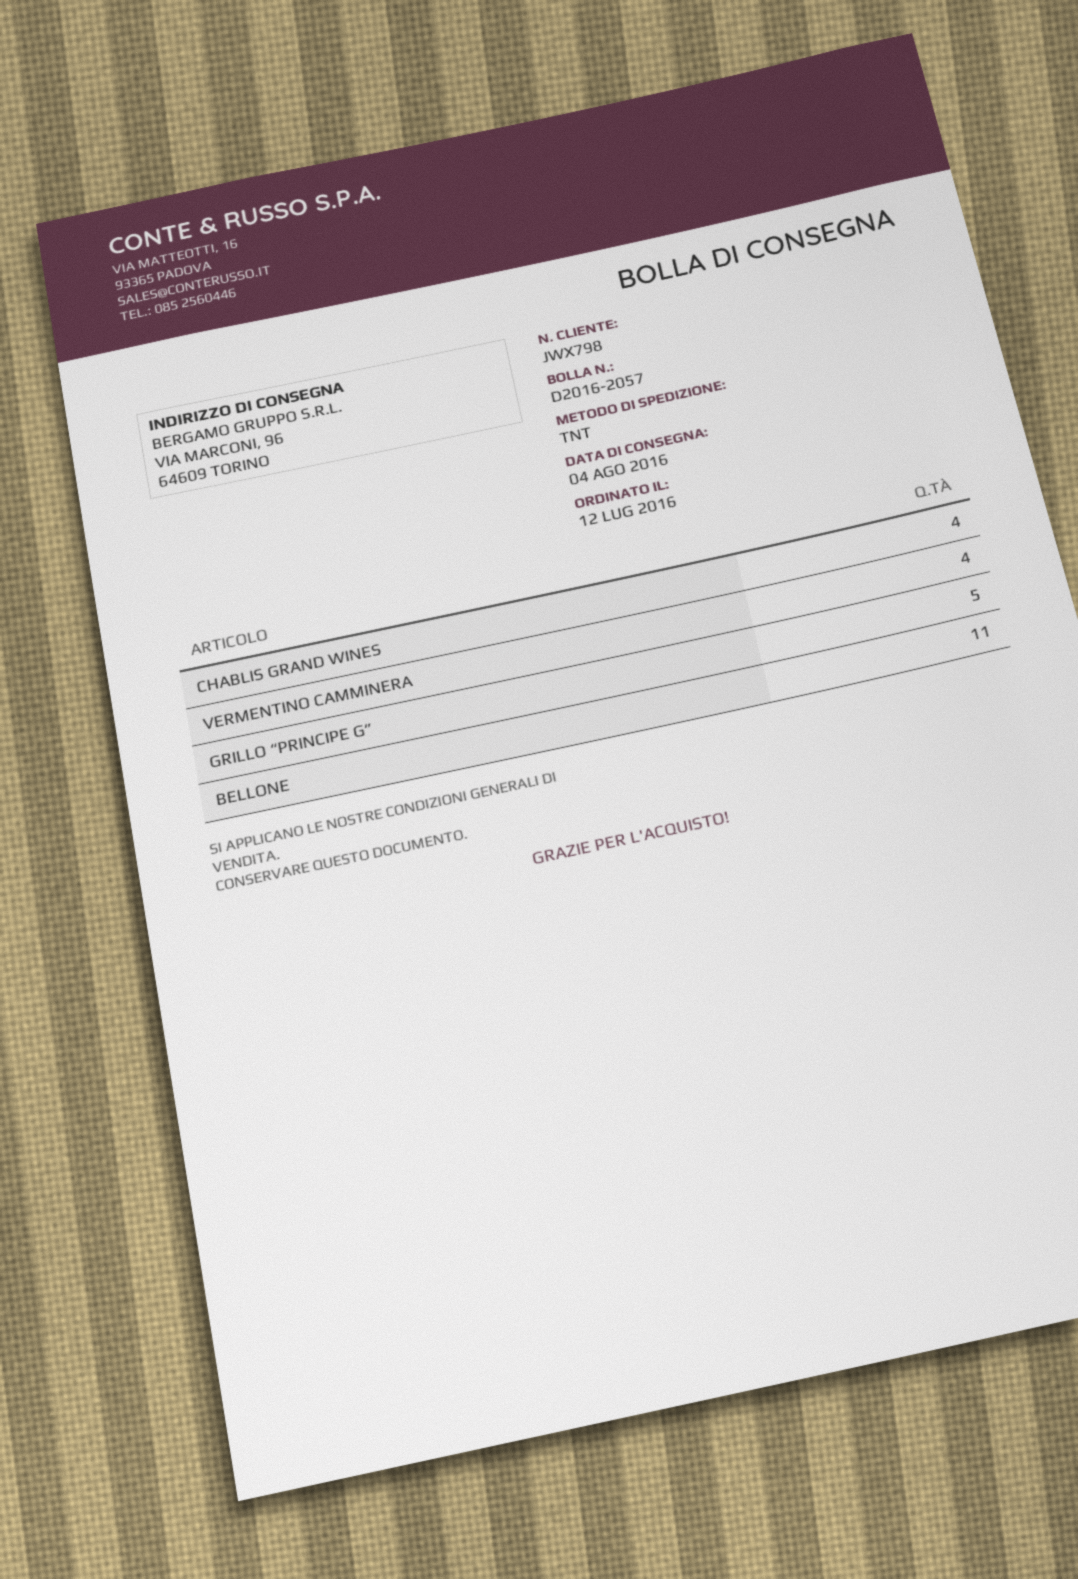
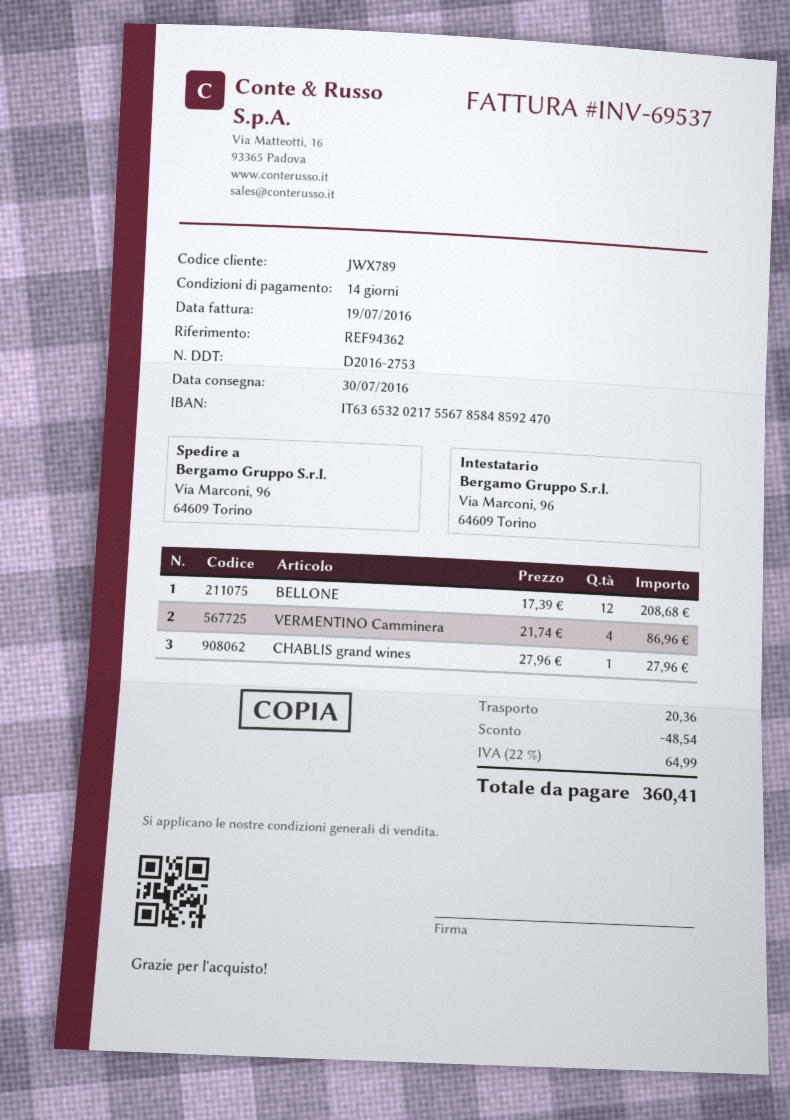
delivery note number: D2016-2057 -> D2016-2753
delivery date: 2016-08-04 -> 2016-07-30
customer number: JWX798 -> JWX789
CHABLIS GRAND WINES: 4 -> 1
GRILLO “PRINCIPE G”: 5 -> none
BELLONE: 11 -> 12

